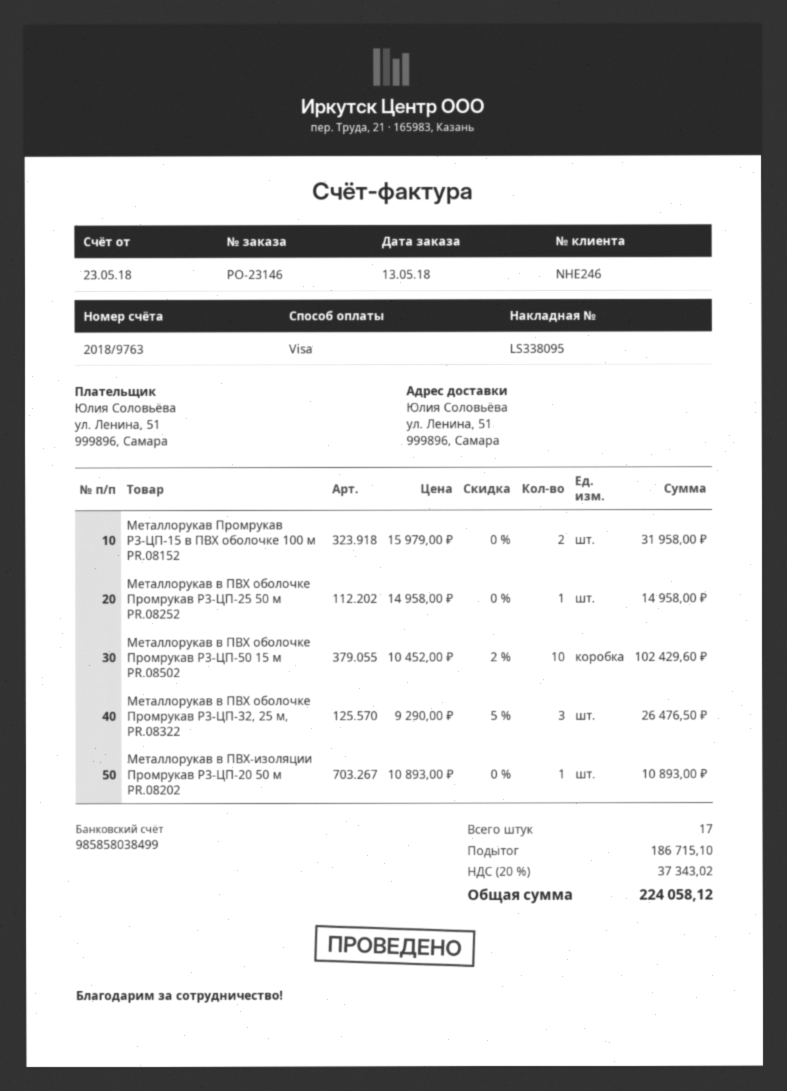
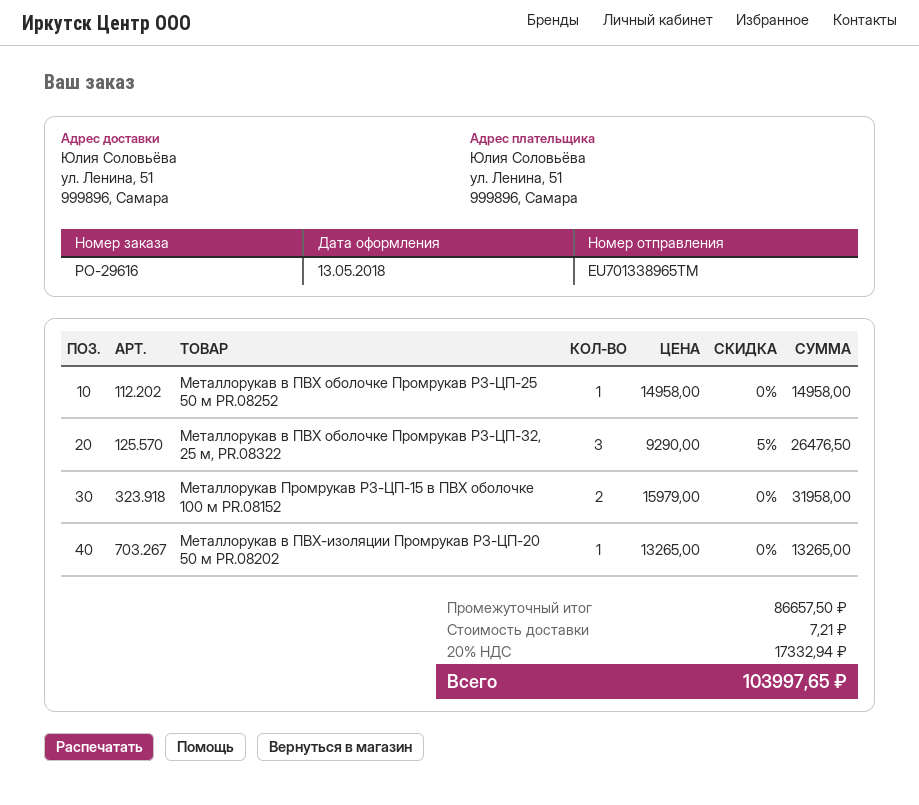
order number: PO-23146 -> PO-29616
Металлорукав в ПВХ оболочке Промрукав Р3-ЦП-50 15 м PR.08502: 10 x 10452.00 - 2% = 102429.60 -> none
Металлорукав в ПВХ-изоляции Промрукав Р3-ЦП-20 50 м PR.08202: 1 x 10893.00 = 10893.00 -> 1 x 13265.00 = 13265.00
subtotal: 186715.10 -> 86657.50
shipping: none -> 7.21
tax: 20% = 37343.02 -> 20% = 17332.94
total: 224058.12 -> 103997.65

